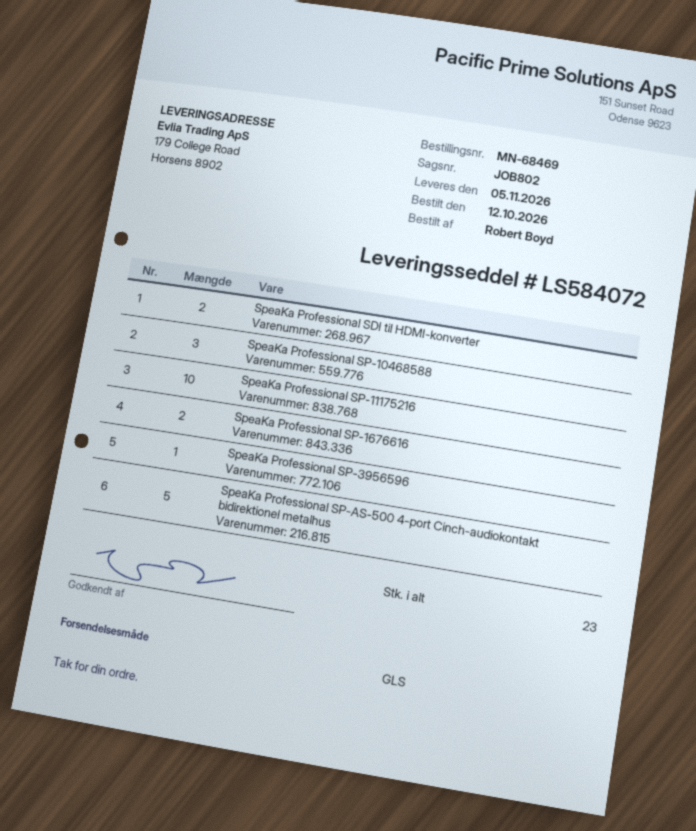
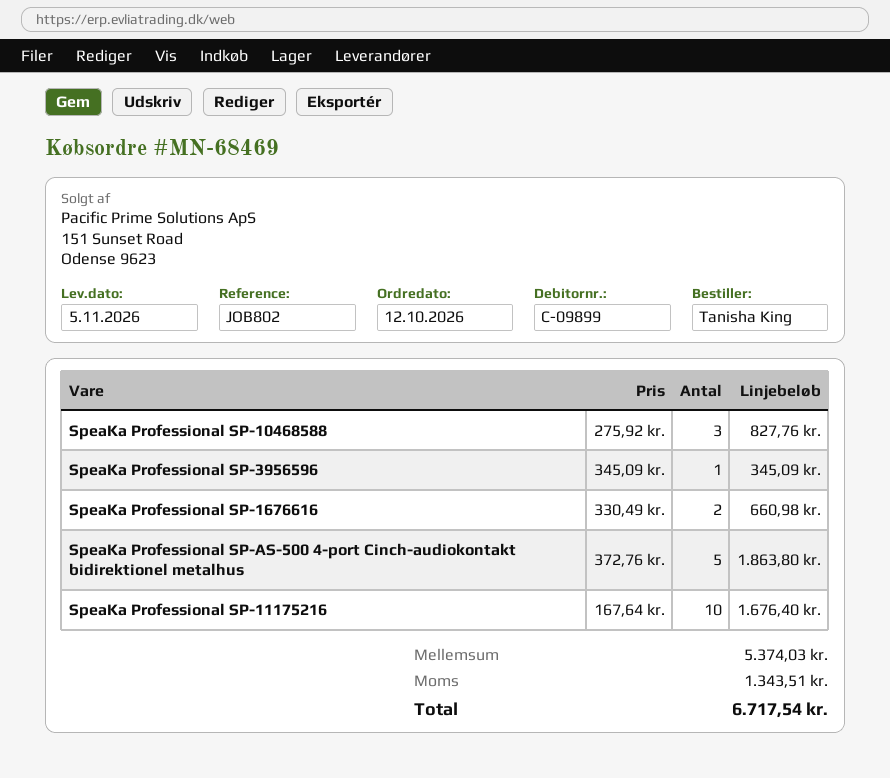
ordered by: Robert Boyd -> Tanisha King
SpeaKa Professional SDI til HDMI-konverter: 2 -> none

